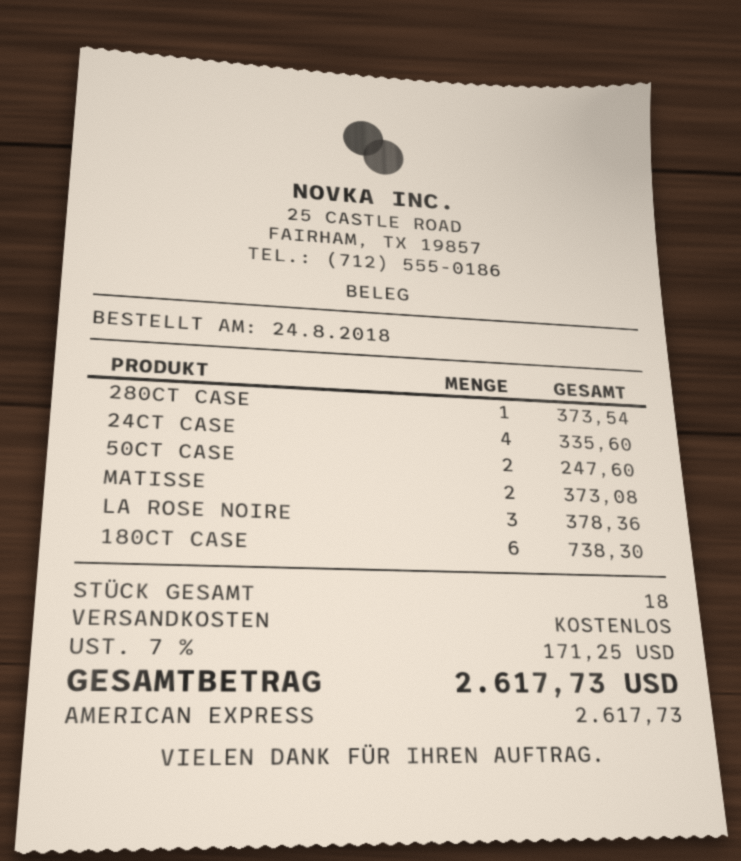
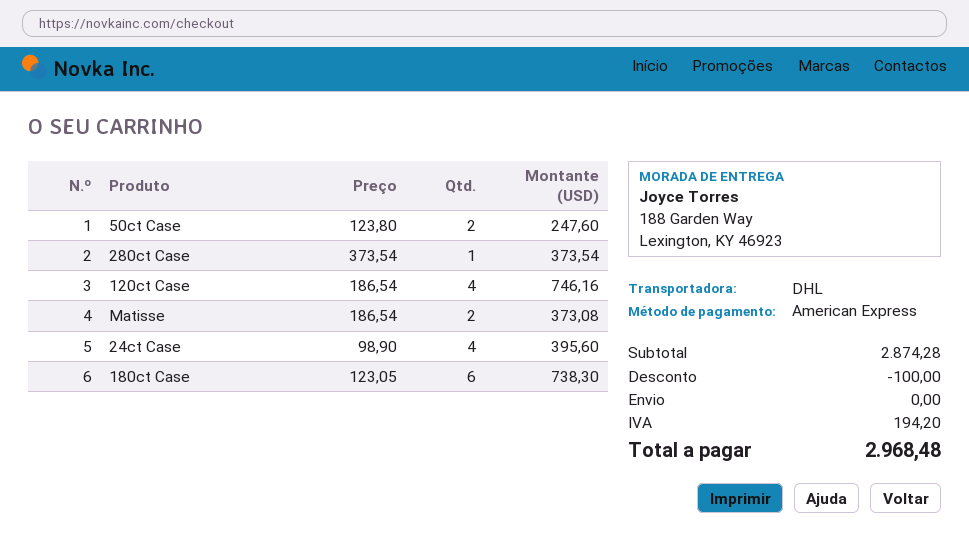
24CT CASE: 4 for 335.60 -> 4 for 395.60
LA ROSE NOIRE: 3 for 378.36 -> none
120ct Case: none -> 4 for 746.16
discount: none -> 100.00
tax: 171.25 -> 194.20
total: 2617.73 -> 2968.48

